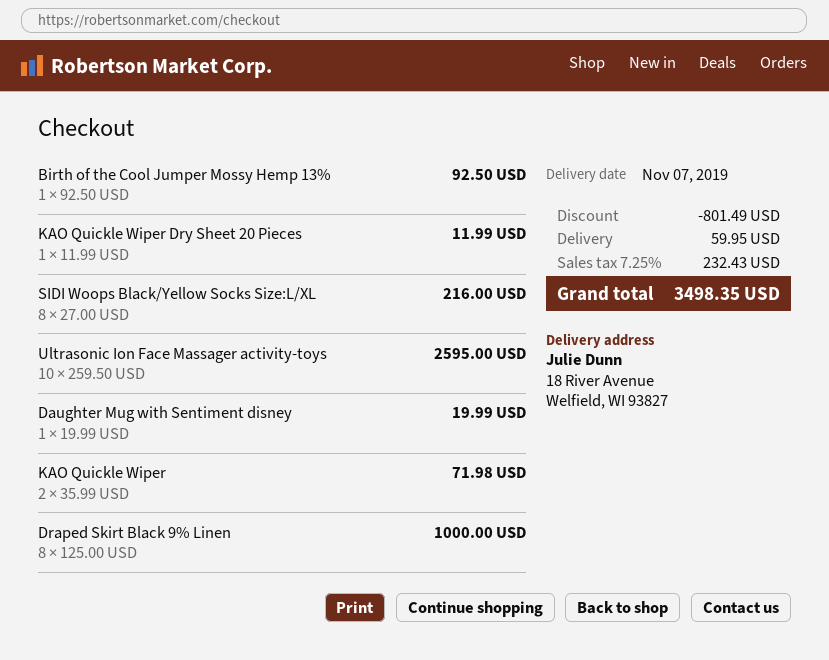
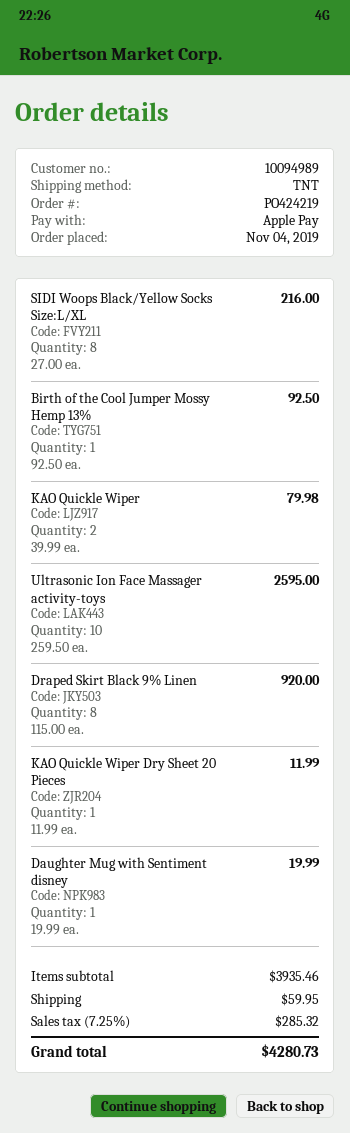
KAO Quickle Wiper: 2 x 35.99 = 71.98 -> 2 x 39.99 = 79.98
Draped Skirt Black 9% Linen: 8 x 125.00 = 1000.00 -> 8 x 115.00 = 920.00
discount: 801.49 -> none
tax: 7.25% = 232.43 -> 7.25% = 285.32
total: 3498.35 -> 4280.73

